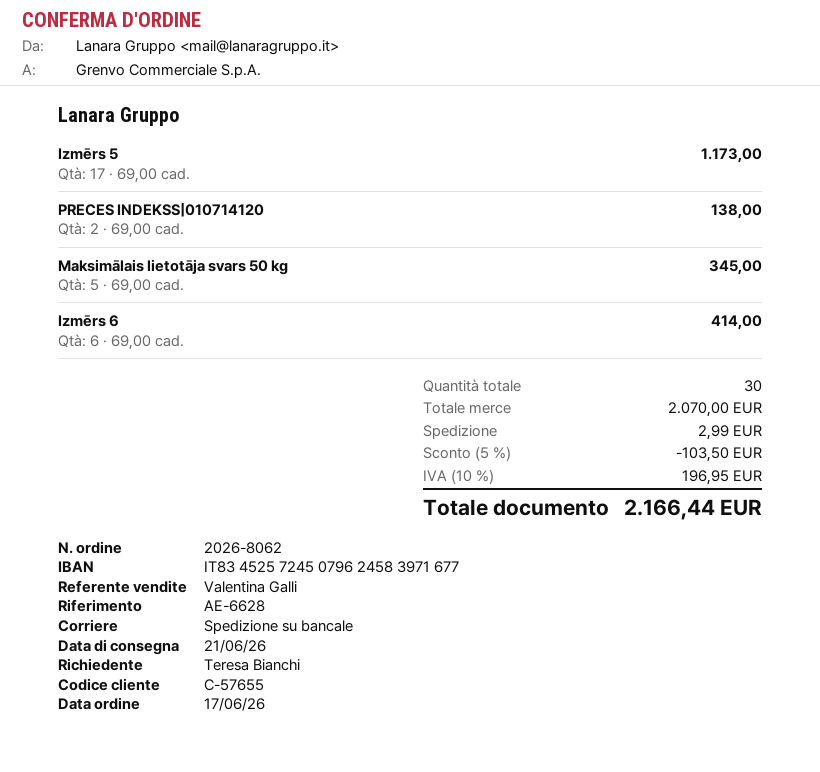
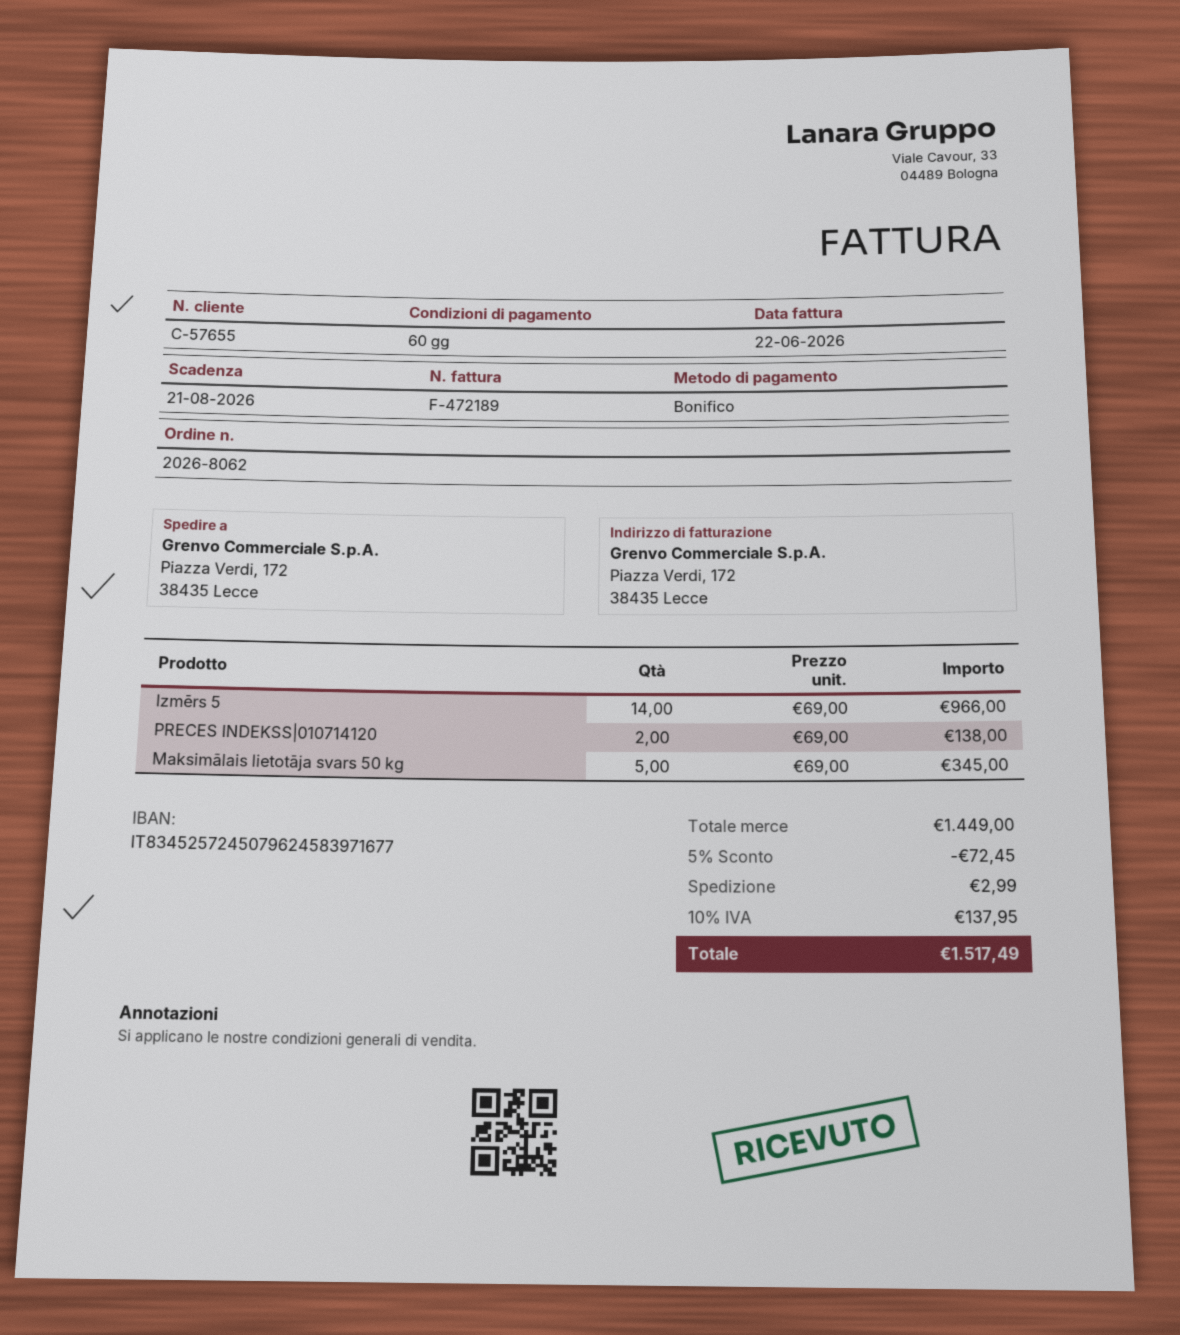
Izmērs 5: 17 x 69.00 = 1173.00 -> 14 x 69.00 = 966.00
Izmērs 6: 6 x 69.00 = 414.00 -> none
subtotal: 2070.00 -> 1449.00
discount: 5% = 103.50 -> 5% = 72.45
tax: 10% = 196.95 -> 10% = 137.95
total: 2166.44 -> 1517.49

